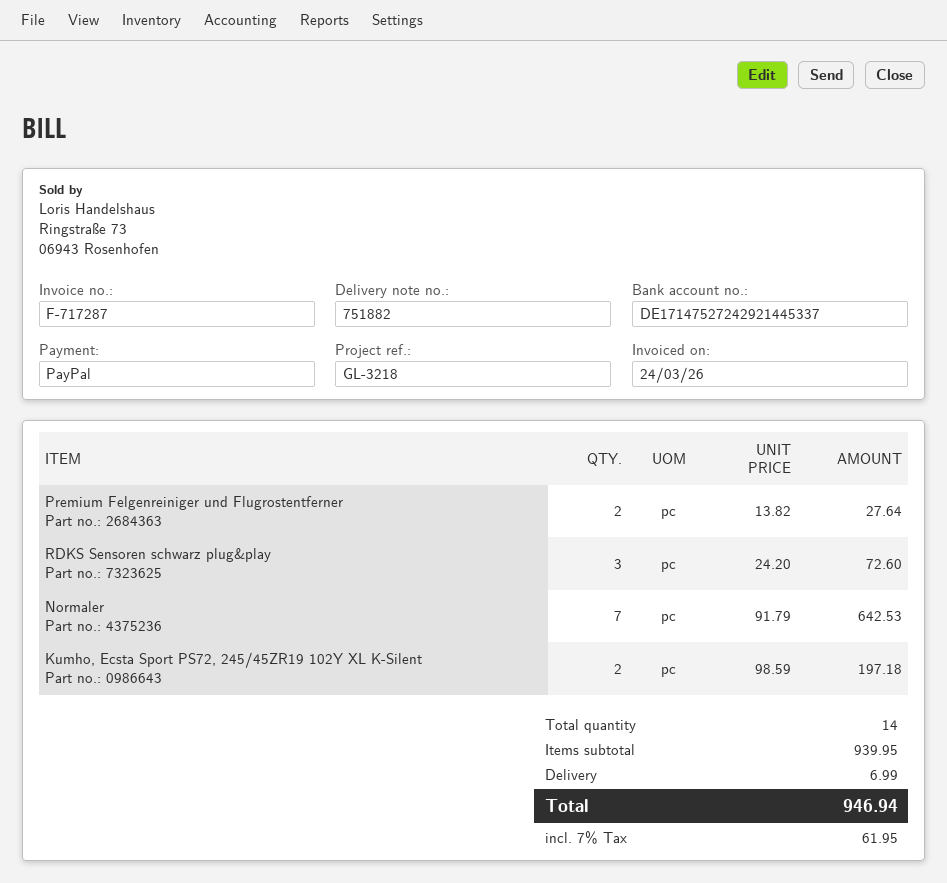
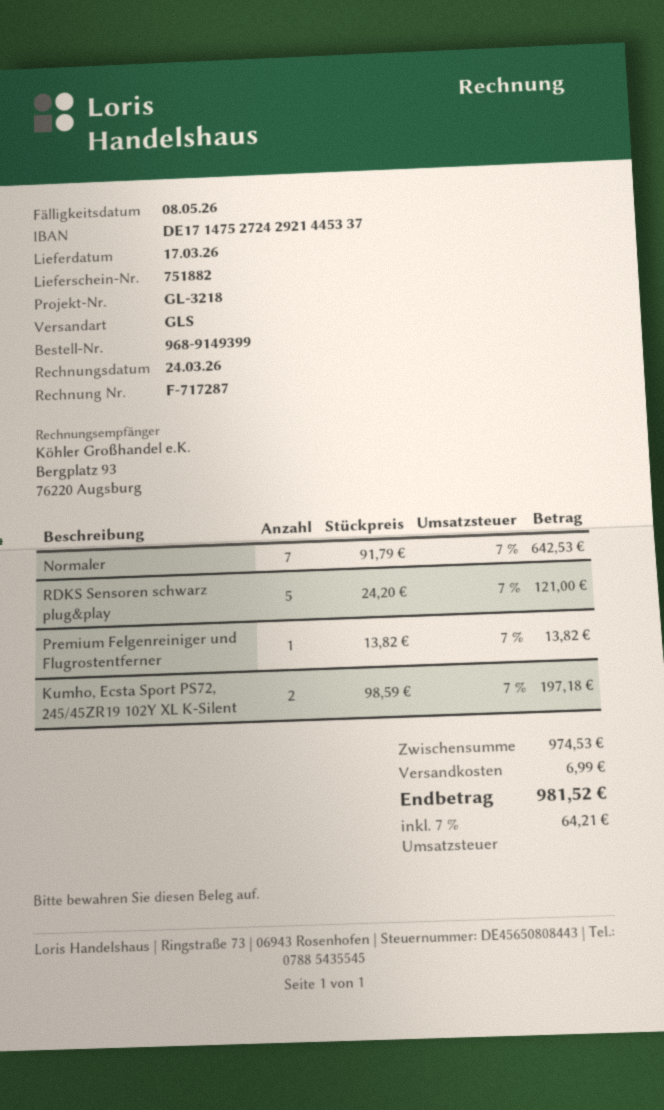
Premium Felgenreiniger und Flugrostentferner: 2 x 13.82 = 27.64 -> 1 x 13.82 = 13.82
RDKS Sensoren schwarz plug&play: 3 x 24.20 = 72.60 -> 5 x 24.20 = 121.00
subtotal: 939.95 -> 974.53
tax: 7% = 61.95 -> 7% = 64.21
total: 946.94 -> 981.52

